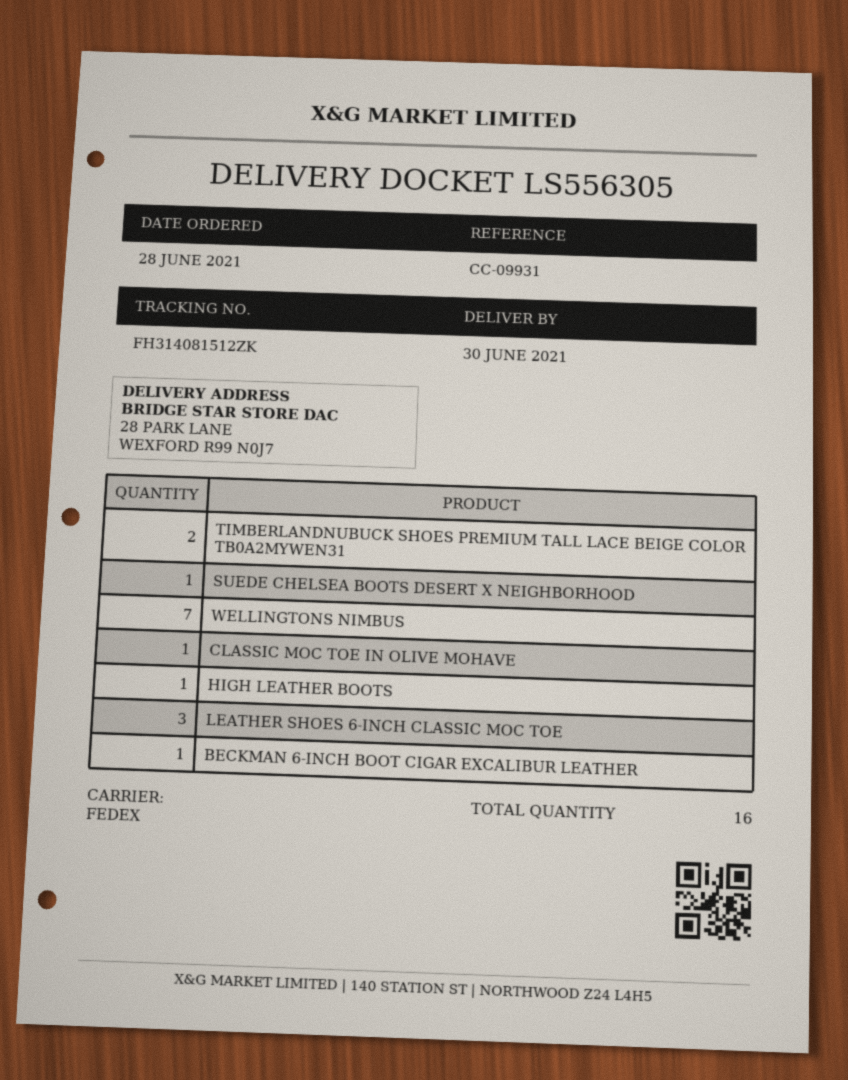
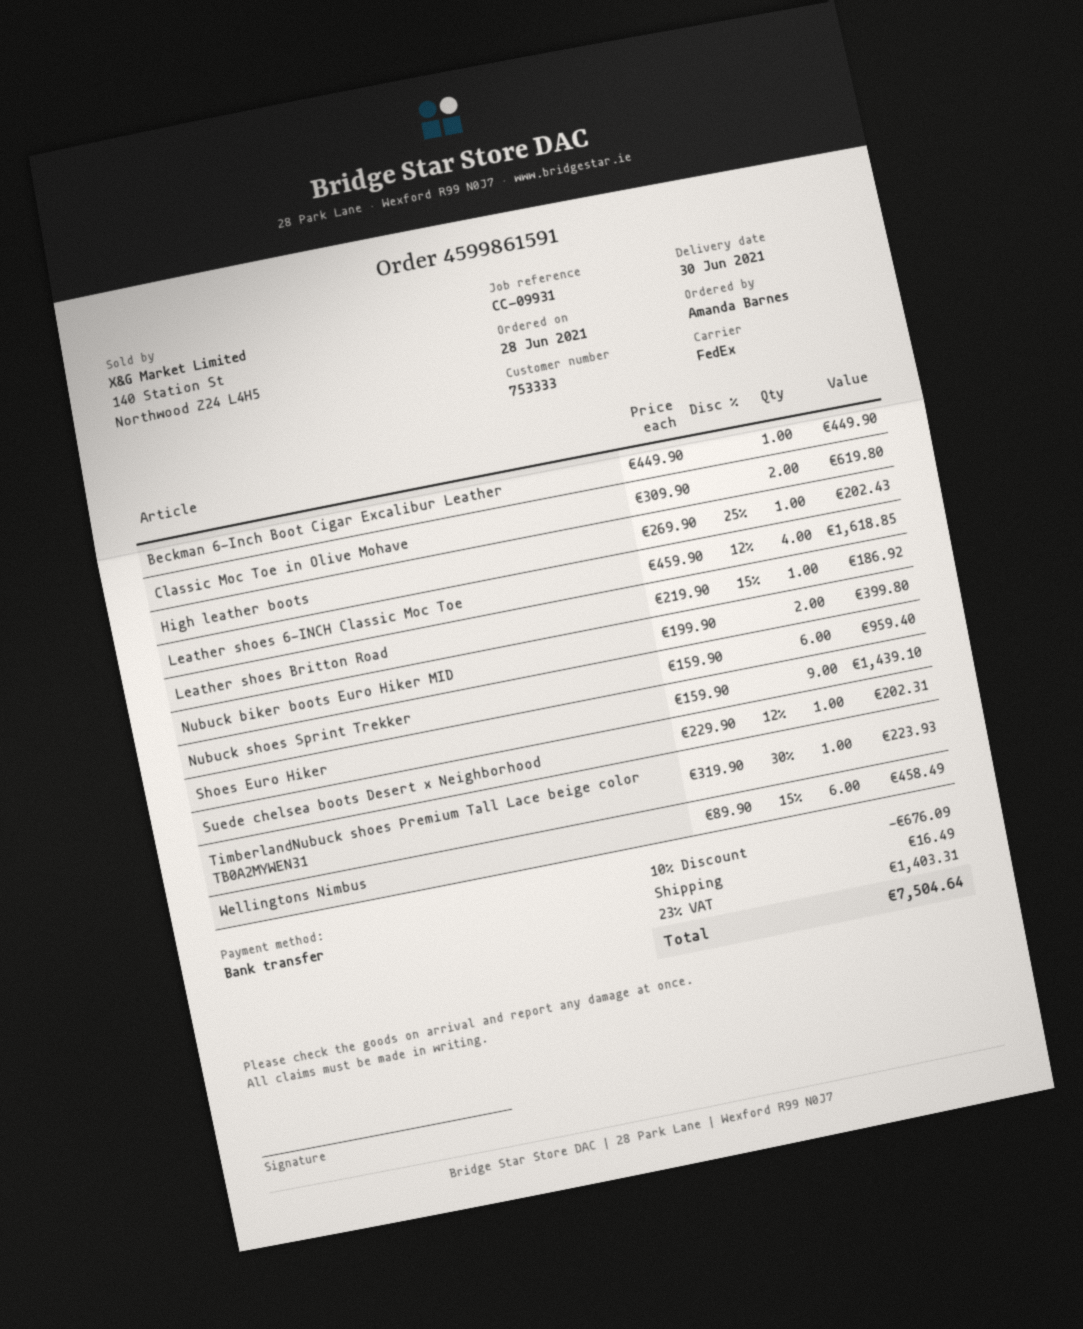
TIMBERLANDNUBUCK SHOES PREMIUM TALL LACE BEIGE COLOR TB0A2MYWEN31: 2 -> 1
WELLINGTONS NIMBUS: 7 -> 6
CLASSIC MOC TOE IN OLIVE MOHAVE: 1 -> 2
LEATHER SHOES 6-INCH CLASSIC MOC TOE: 3 -> 4
Leather shoes Britton Road: none -> 1
Nubuck biker boots Euro Hiker MID: none -> 2
Nubuck shoes Sprint Trekker: none -> 6
Shoes Euro Hiker: none -> 9

